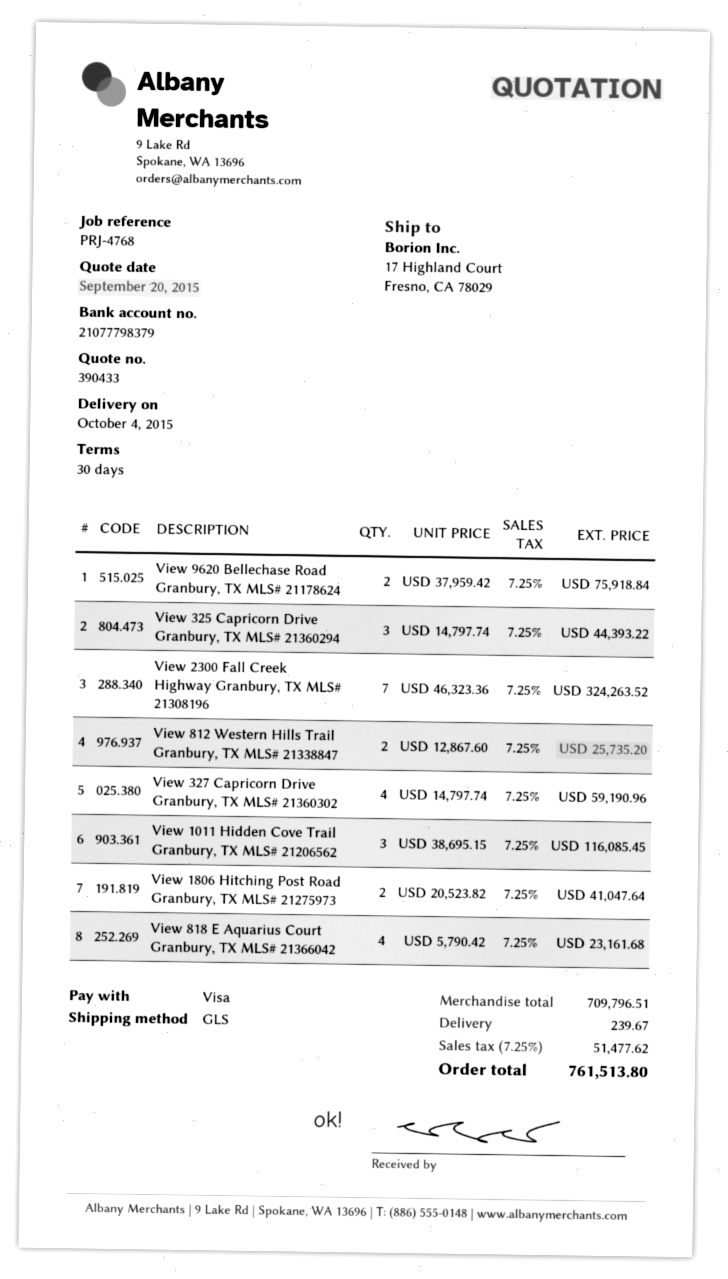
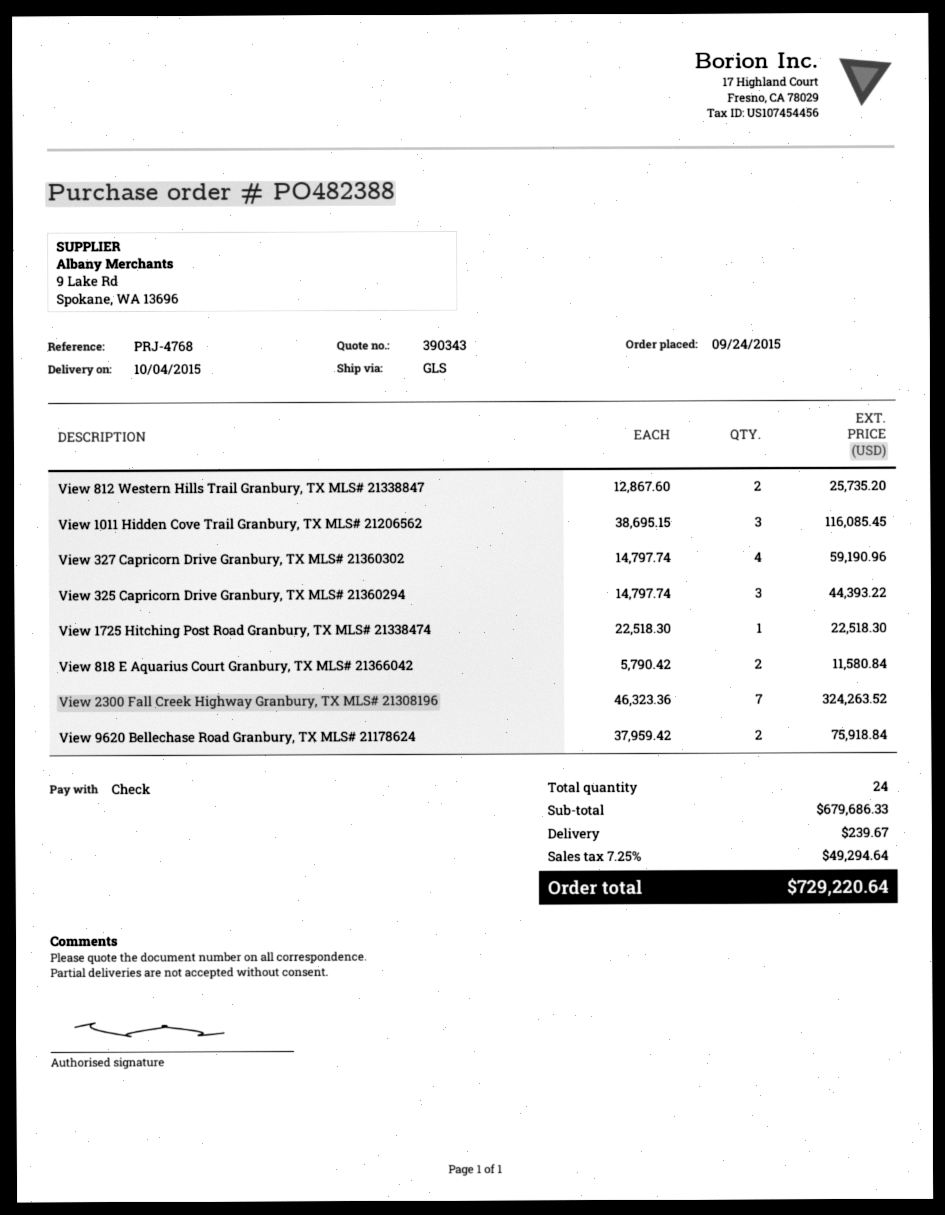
quote number: 390433 -> 390343
payment method: Visa -> cheque
View 1806 Hitching Post Road Granbury, TX MLS# 21275973: 2 x 20523.82 = 41047.64 -> none
View 818 E Aquarius Court Granbury, TX MLS# 21366042: 4 x 5790.42 = 23161.68 -> 2 x 5790.42 = 11580.84
View 1725 Hitching Post Road Granbury, TX MLS# 21338474: none -> 1 x 22518.30 = 22518.30
subtotal: 709796.51 -> 679686.33
tax: 7.25% = 51477.62 -> 7.25% = 49294.64
total: 761513.80 -> 729220.64

